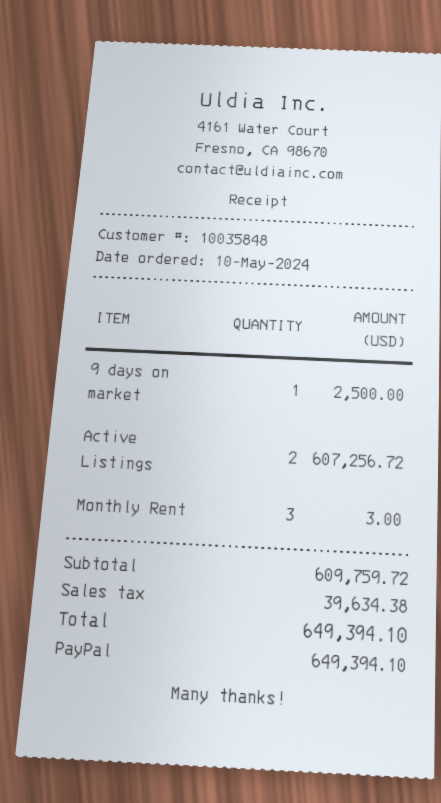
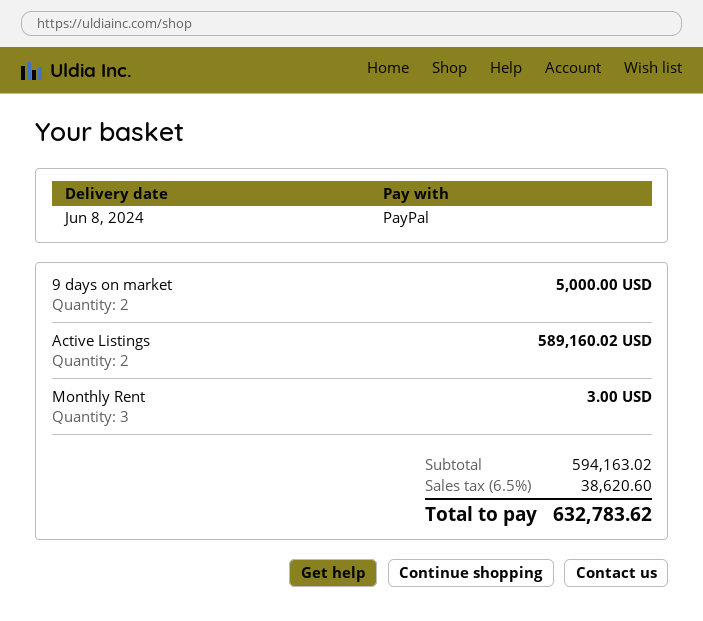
9 days on market: 1 for 2500.00 -> 2 for 5000.00
Active Listings: 2 for 607256.72 -> 2 for 589160.02
subtotal: 609759.72 -> 594163.02
tax: 39634.38 -> 38620.60
total: 649394.10 -> 632783.62

